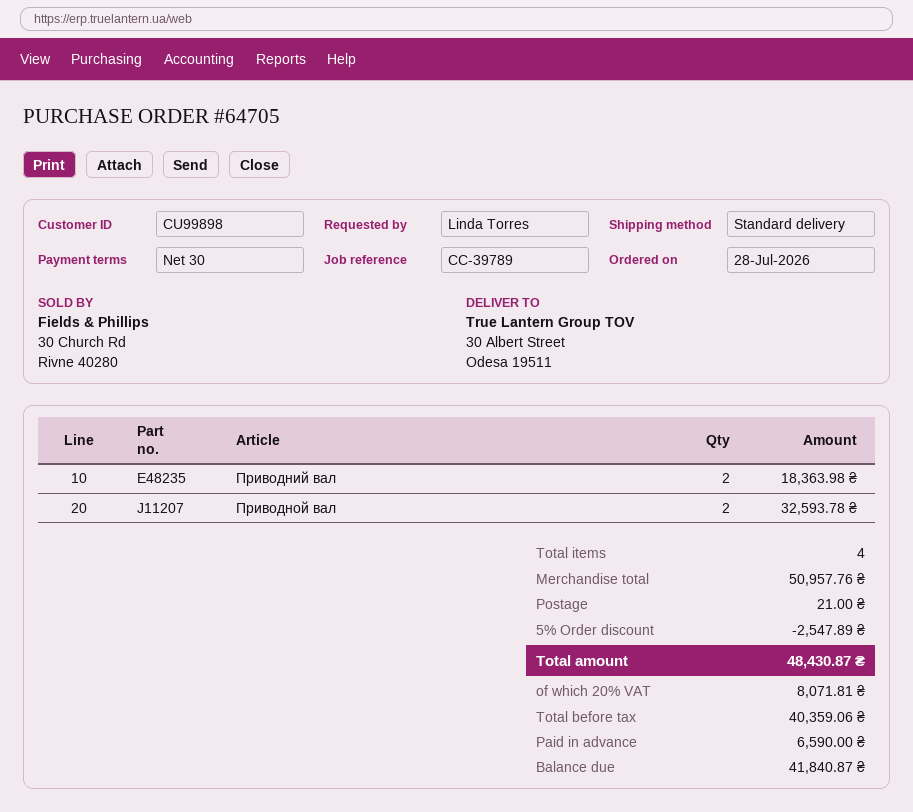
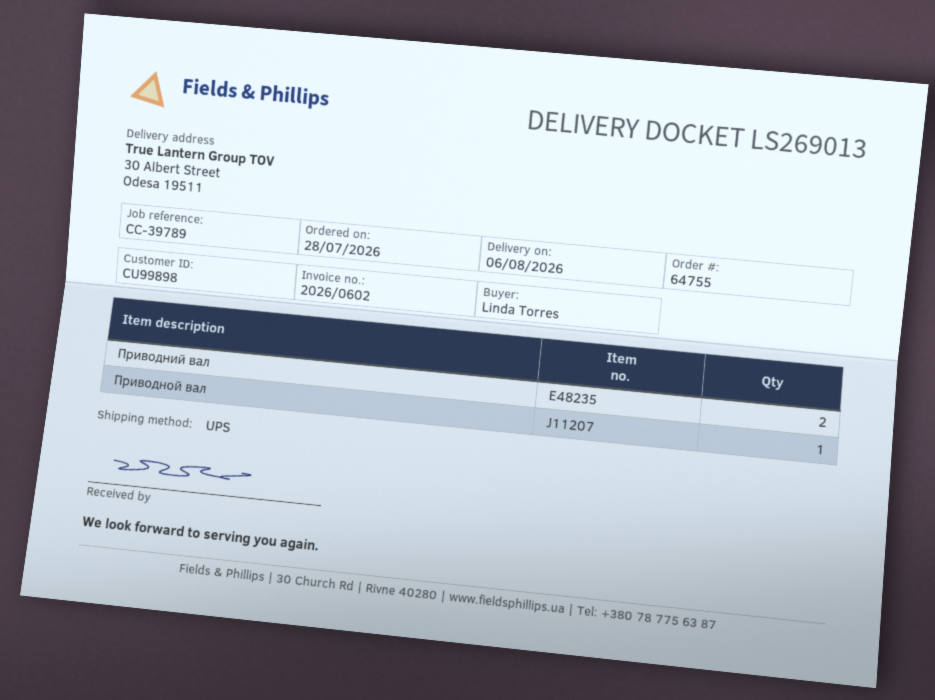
order number: 64705 -> 64755
shipping method: standard -> UPS
Приводной вал: 2 -> 1

